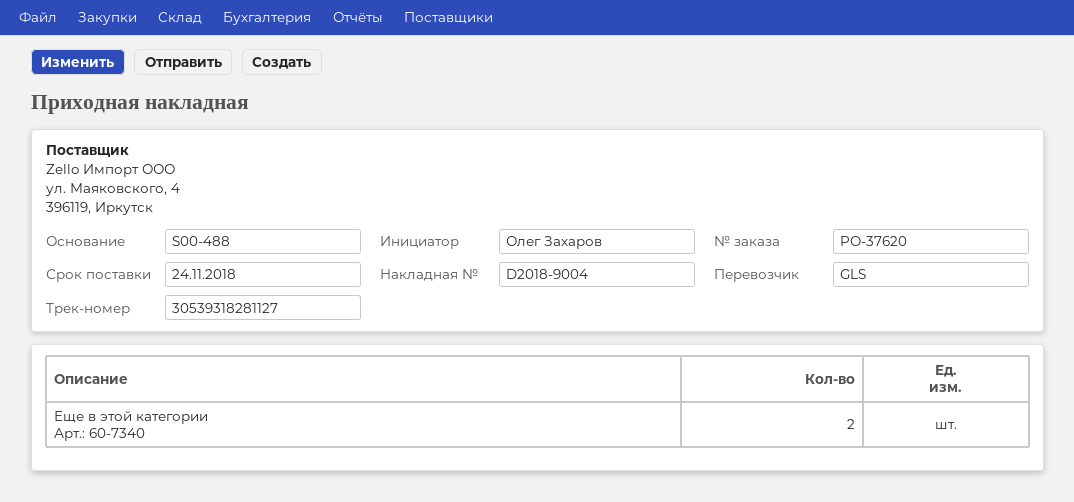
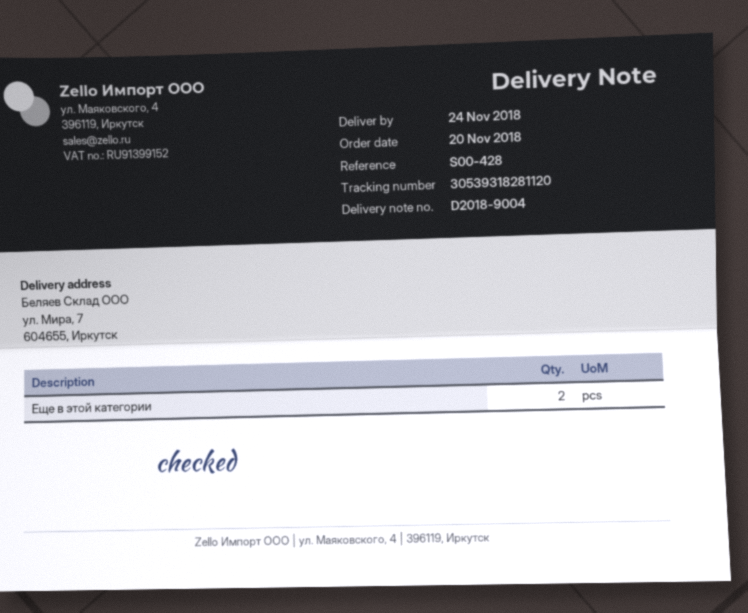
reference: S00-488 -> S00-428
tracking number: 30539318281127 -> 30539318281120

